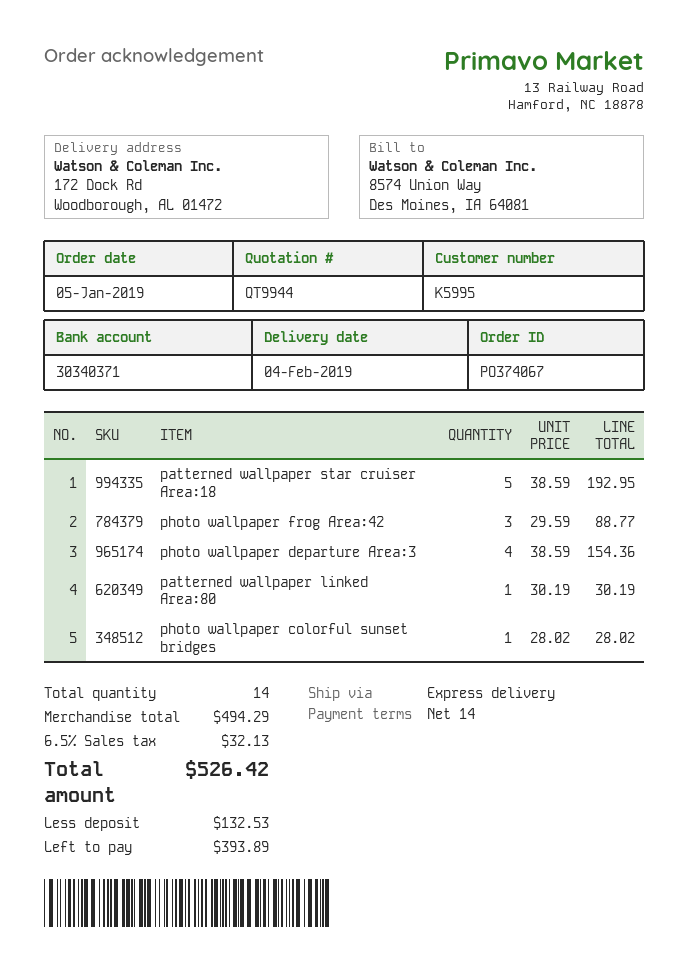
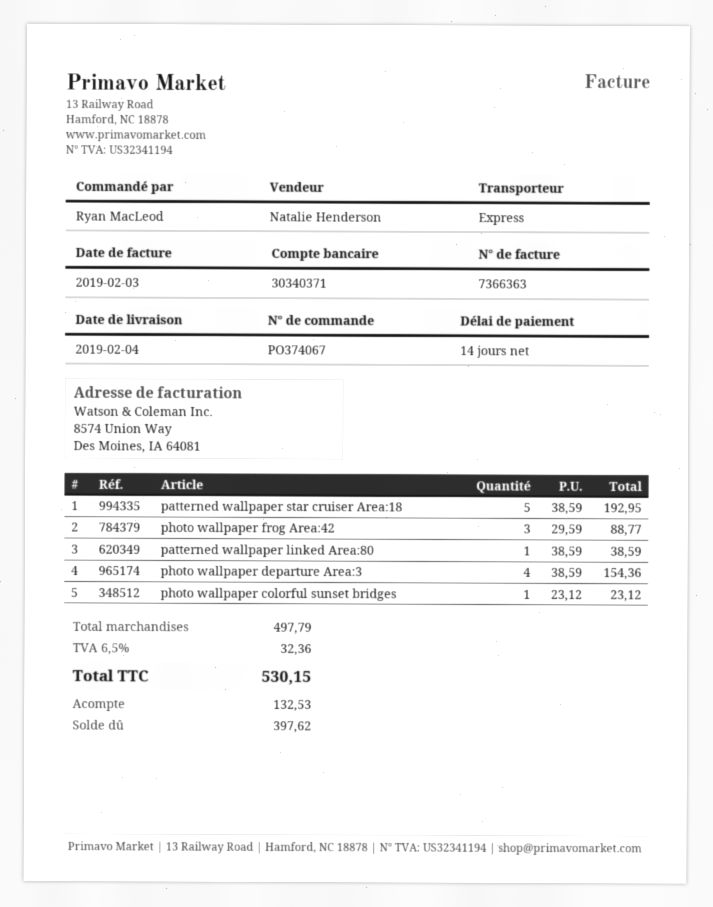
patterned wallpaper linked Area:80: 1 x 30.19 = 30.19 -> 1 x 38.59 = 38.59
photo wallpaper colorful sunset bridges: 1 x 28.02 = 28.02 -> 1 x 23.12 = 23.12
subtotal: 494.29 -> 497.79
tax: 6.5% = 32.13 -> 6.5% = 32.36
total: 526.42 -> 530.15
balance: 393.89 -> 397.62

